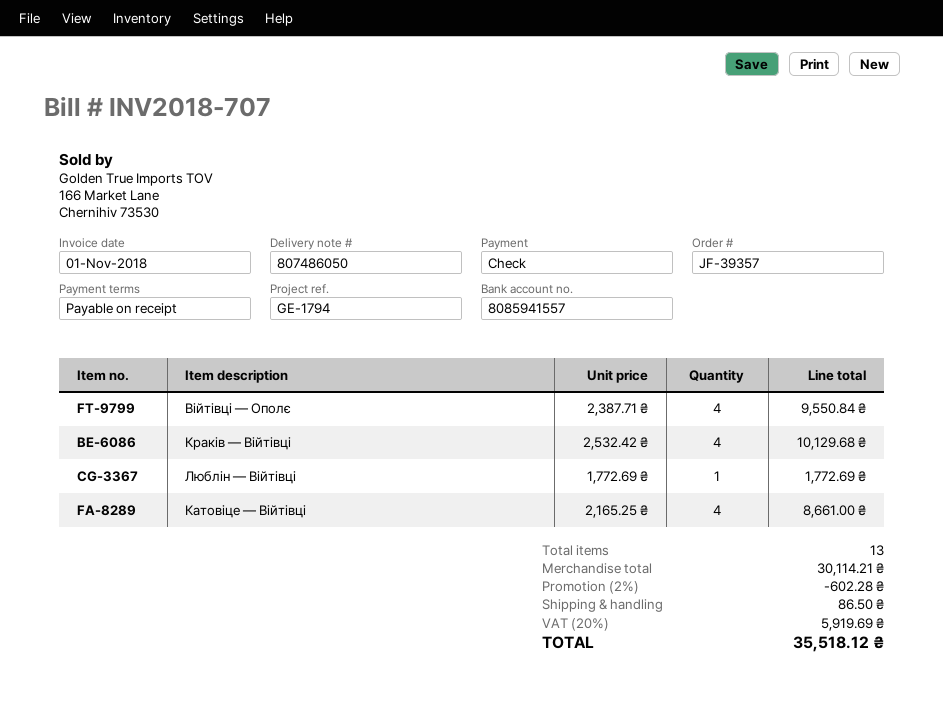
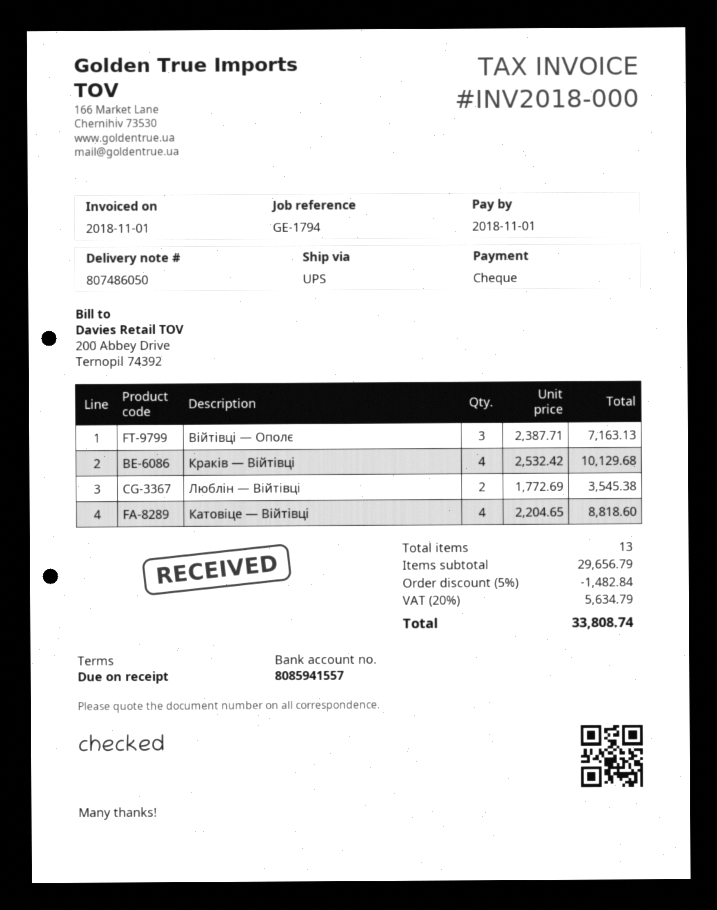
invoice number: INV2018-707 -> INV2018-000
Війтівці — Ополє: 4 x 2387.71 = 9550.84 -> 3 x 2387.71 = 7163.13
Люблін — Війтівці: 1 x 1772.69 = 1772.69 -> 2 x 1772.69 = 3545.38
Катовіце — Війтівці: 4 x 2165.25 = 8661.00 -> 4 x 2204.65 = 8818.60
subtotal: 30114.21 -> 29656.79
discount: 2% = 602.28 -> 5% = 1482.84
shipping: 86.50 -> none
tax: 20% = 5919.69 -> 20% = 5634.79
total: 35518.12 -> 33808.74

